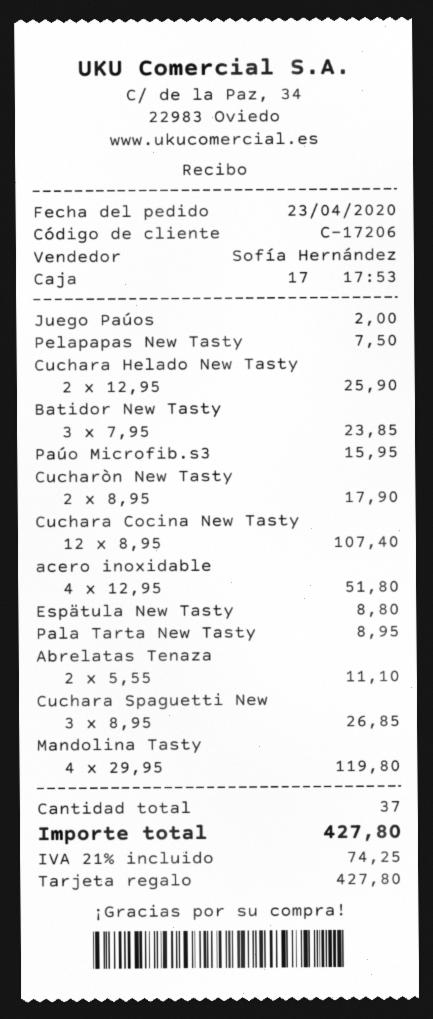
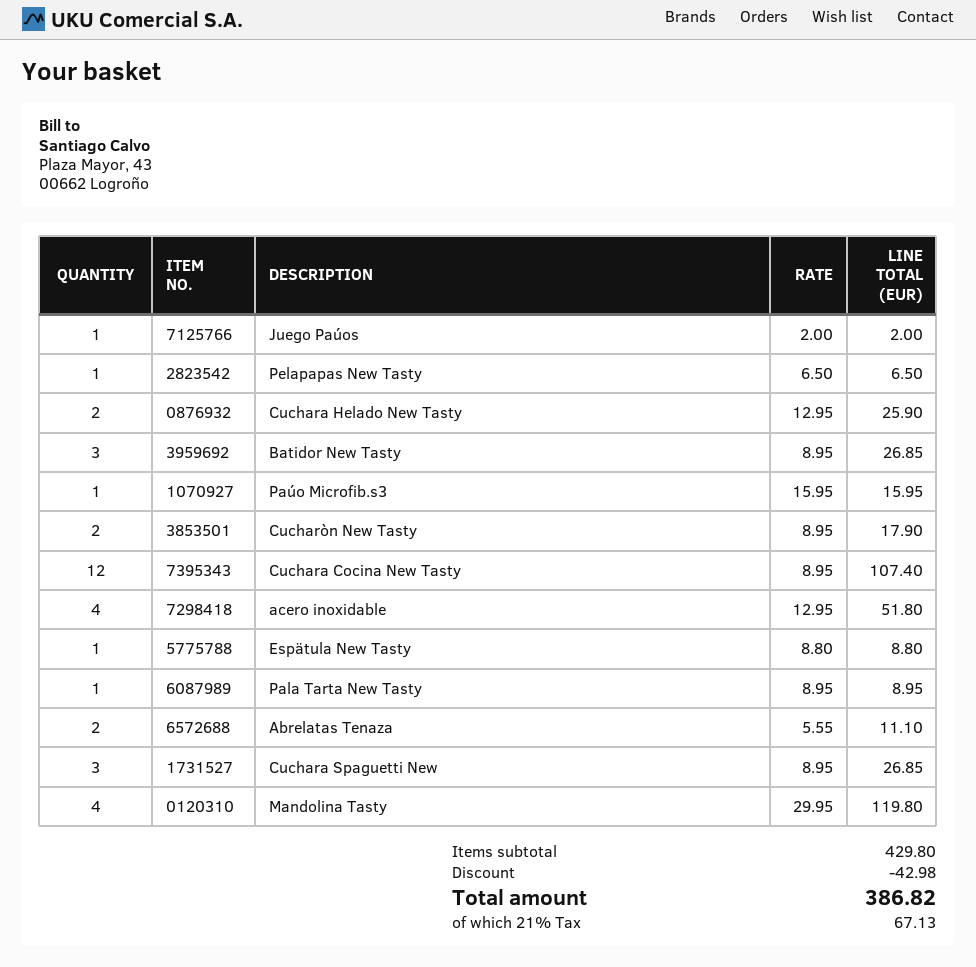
Pelapapas New Tasty: 1 x 7.50 = 7.50 -> 1 x 6.50 = 6.50
Batidor New Tasty: 3 x 7.95 = 23.85 -> 3 x 8.95 = 26.85
discount: none -> 42.98
tax: 21% = 74.25 -> 21% = 67.13
total: 427.80 -> 386.82

